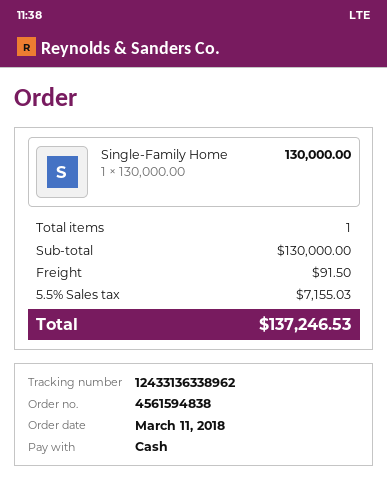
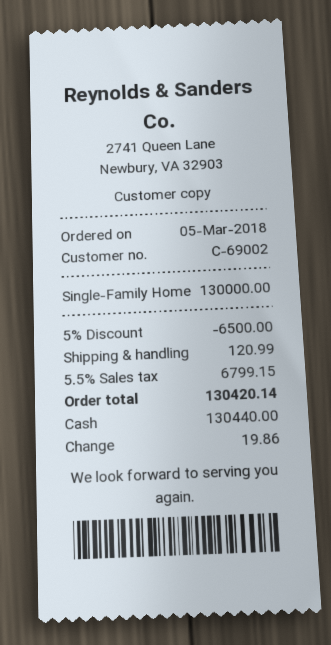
order date: 2018-03-11 -> 2018-03-05
discount: none -> 5% = 6500.00
shipping: 91.50 -> 120.99
tax: 5.5% = 7155.03 -> 5.5% = 6799.15
total: 137246.53 -> 130420.14

